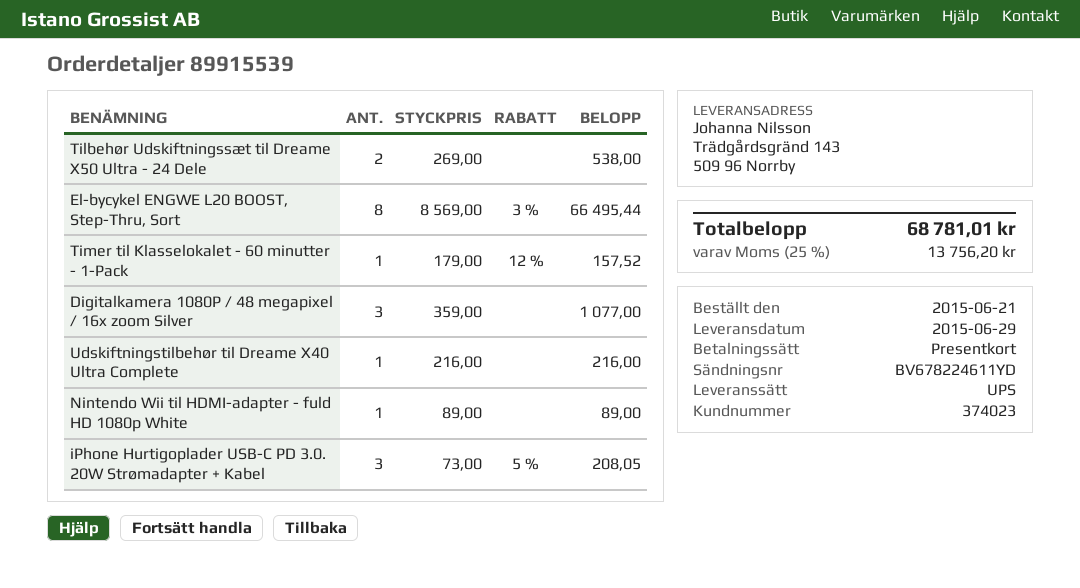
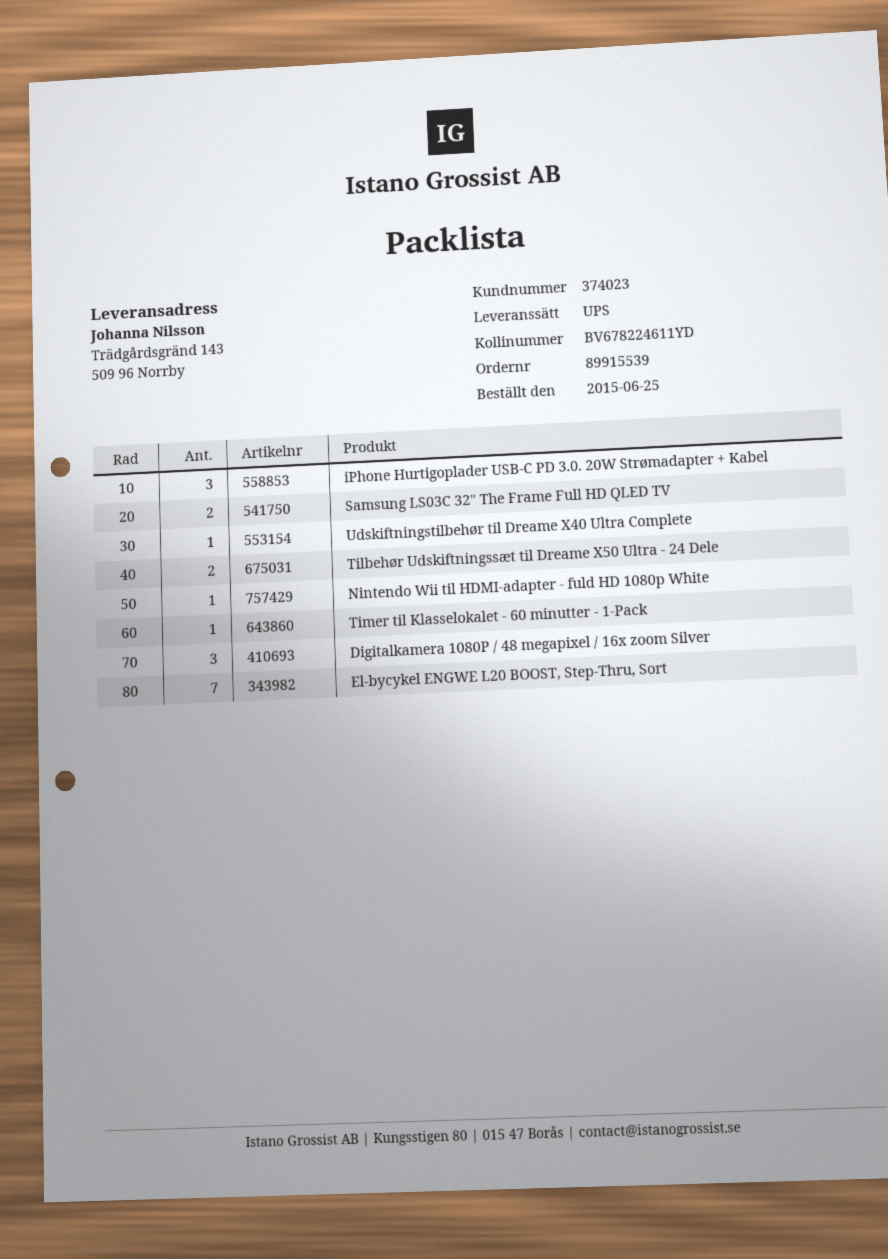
order date: 2015-06-21 -> 2015-06-25
El-bycykel ENGWE L20 BOOST, Step-Thru, Sort: 8 -> 7
Samsung LS03C 32" The Frame Full HD QLED TV: none -> 2

